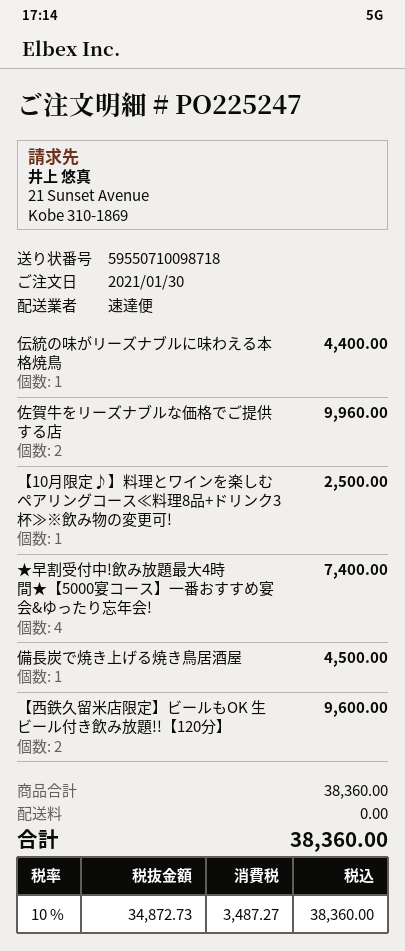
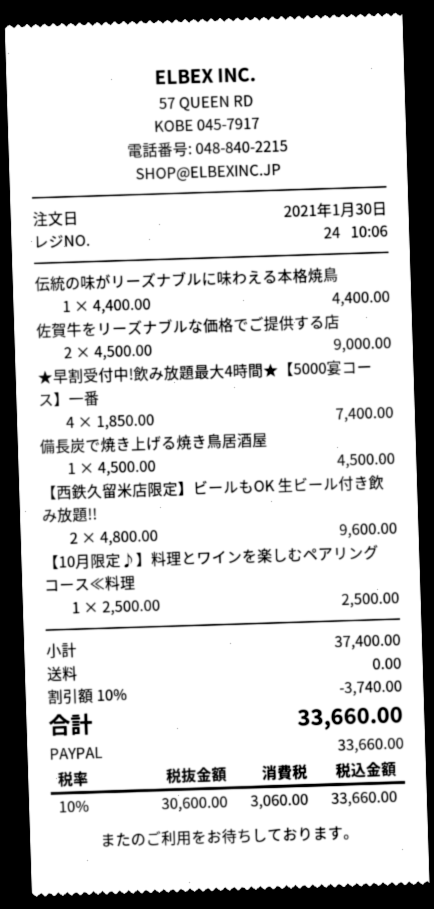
佐賀牛をリーズナブルな価格でご提供する店: 2 for 9960.00 -> 2 for 9000.00
subtotal: 38360.00 -> 37400.00
discount: none -> 10% = 3740.00
net: 34872.73 -> 30600.00
tax: 10% = 3487.27 -> 10% = 3060.00
total: 38360.00 -> 33660.00

